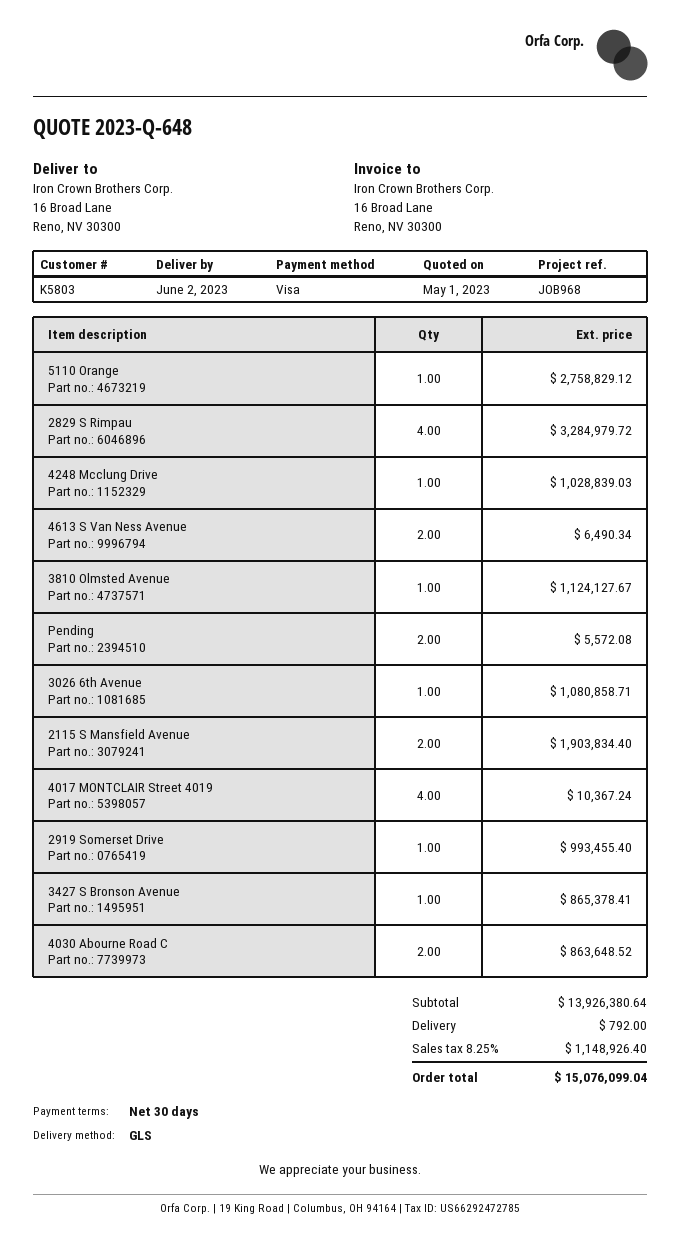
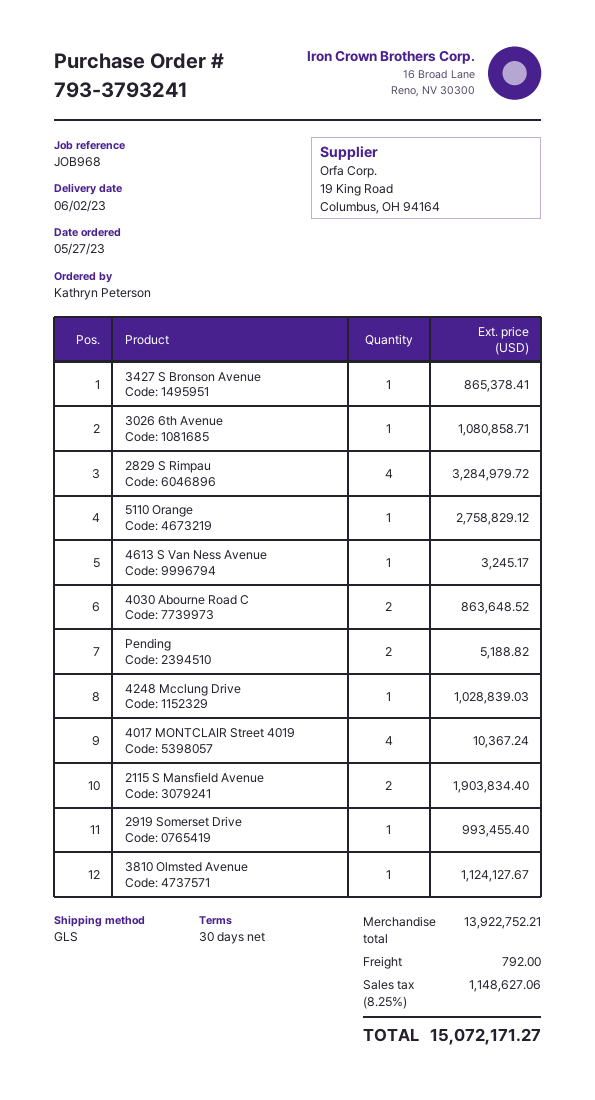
4613 S Van Ness Avenue: 2 for 6490.34 -> 1 for 3245.17
Pending: 2 for 5572.08 -> 2 for 5188.82
subtotal: 13926380.64 -> 13922752.21
tax: 8.25% = 1148926.40 -> 8.25% = 1148627.06
total: 15076099.04 -> 15072171.27

